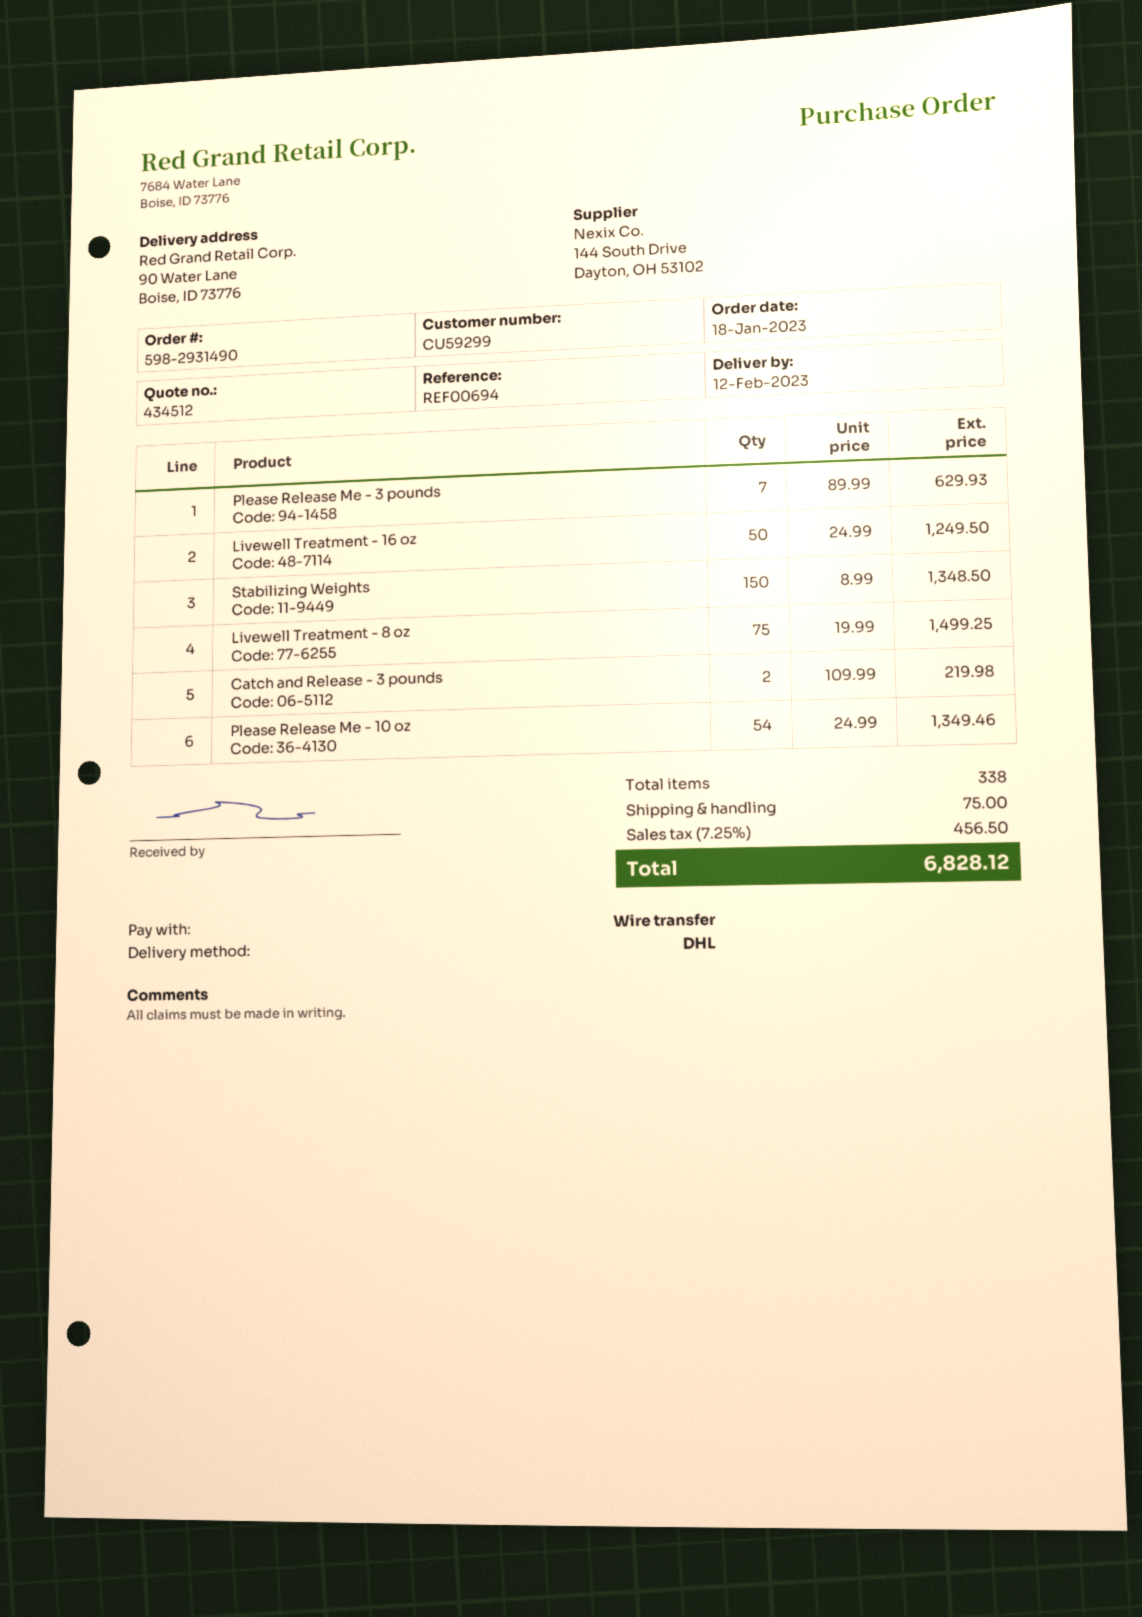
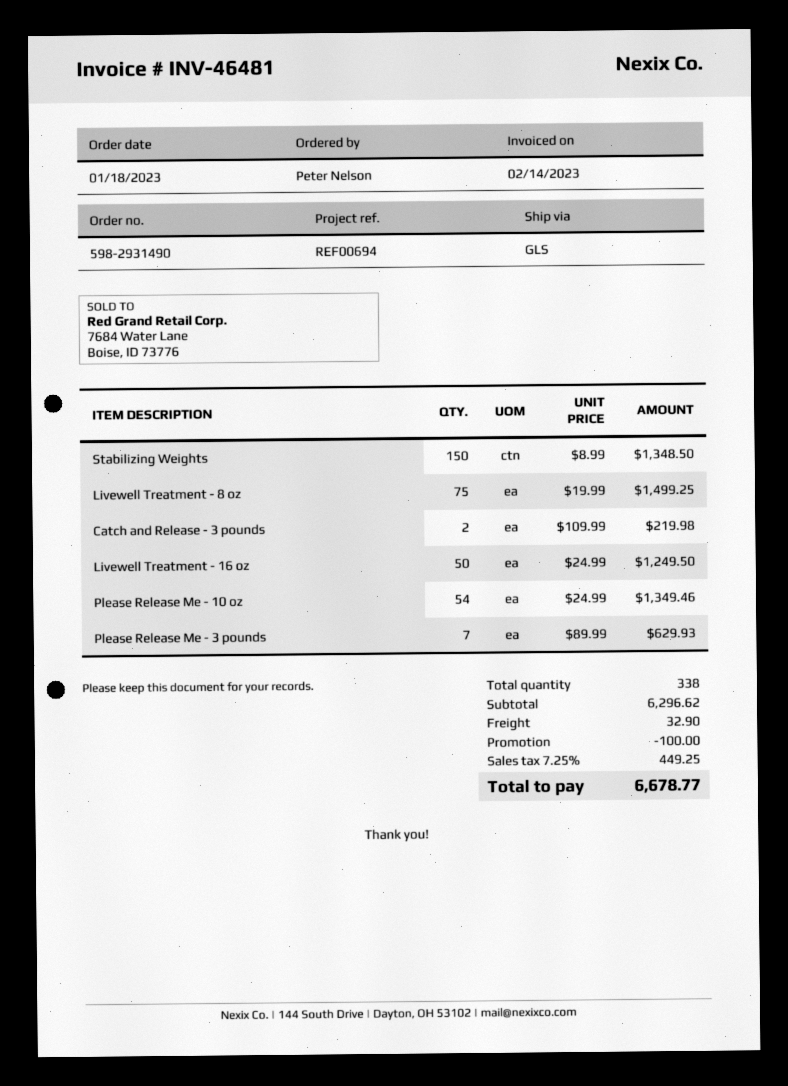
shipping method: DHL -> GLS
discount: none -> 100.00
shipping: 75.00 -> 32.90
tax: 7.25% = 456.50 -> 7.25% = 449.25
total: 6828.12 -> 6678.77

